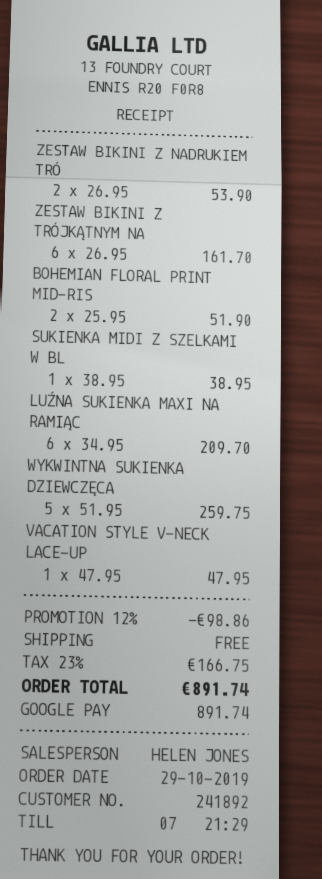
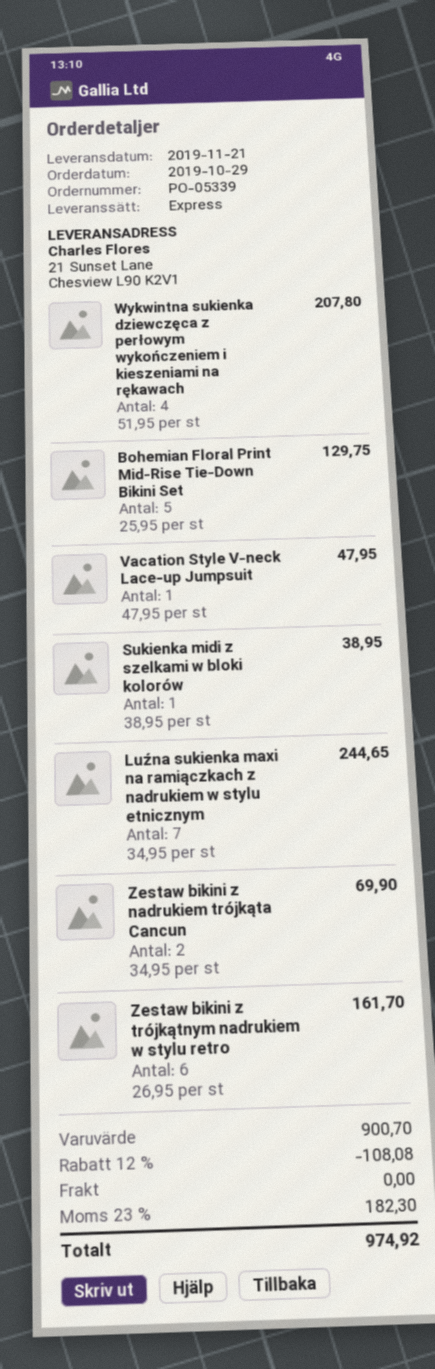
ZESTAW BIKINI Z NADRUKIEM TRÓ: 2 x 26.95 = 53.90 -> 2 x 34.95 = 69.90
BOHEMIAN FLORAL PRINT MID-RIS: 2 x 25.95 = 51.90 -> 5 x 25.95 = 129.75
LUŹNA SUKIENKA MAXI NA RAMIĄC: 6 x 34.95 = 209.70 -> 7 x 34.95 = 244.65
WYKWINTNA SUKIENKA DZIEWCZĘCA: 5 x 51.95 = 259.75 -> 4 x 51.95 = 207.80
discount: 12% = 98.86 -> 12% = 108.08
tax: 23% = 166.75 -> 23% = 182.30
total: 891.74 -> 974.92

